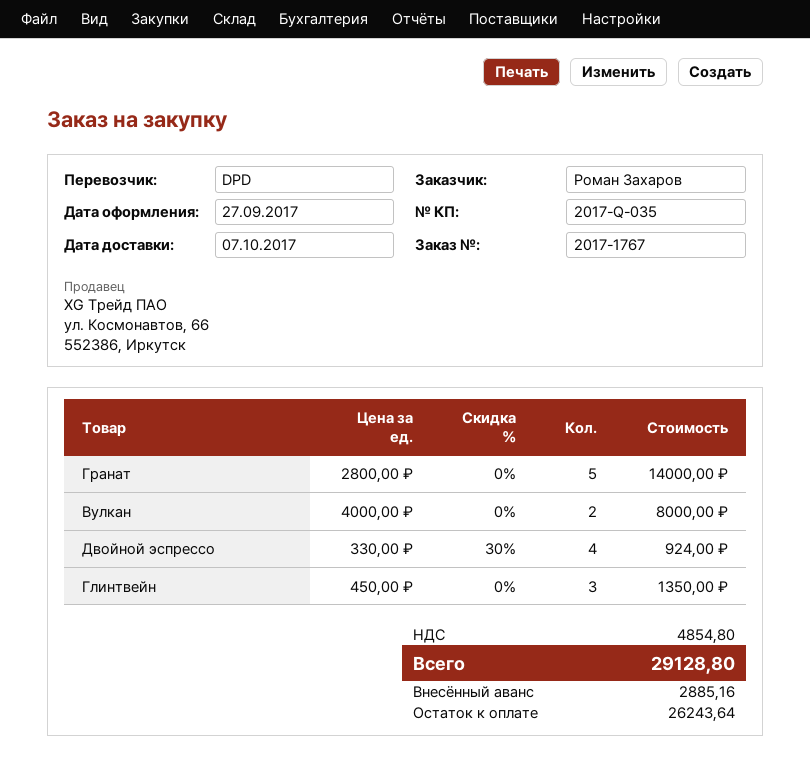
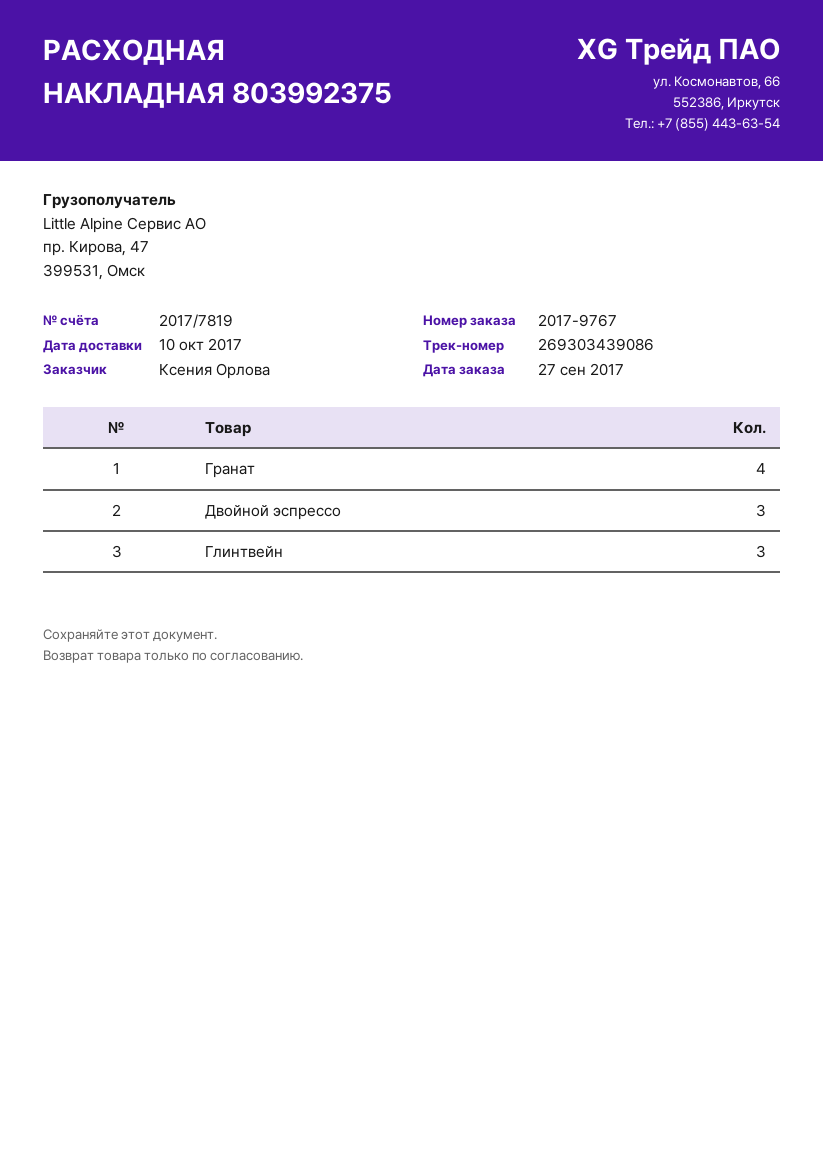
order number: 2017-1767 -> 2017-9767
delivery date: 2017-10-07 -> 2017-10-10
ordered by: Роман Захаров -> Ксения Орлова
Гранат: 5 -> 4
Вулкан: 2 -> none
Двойной эспрессо: 4 -> 3

